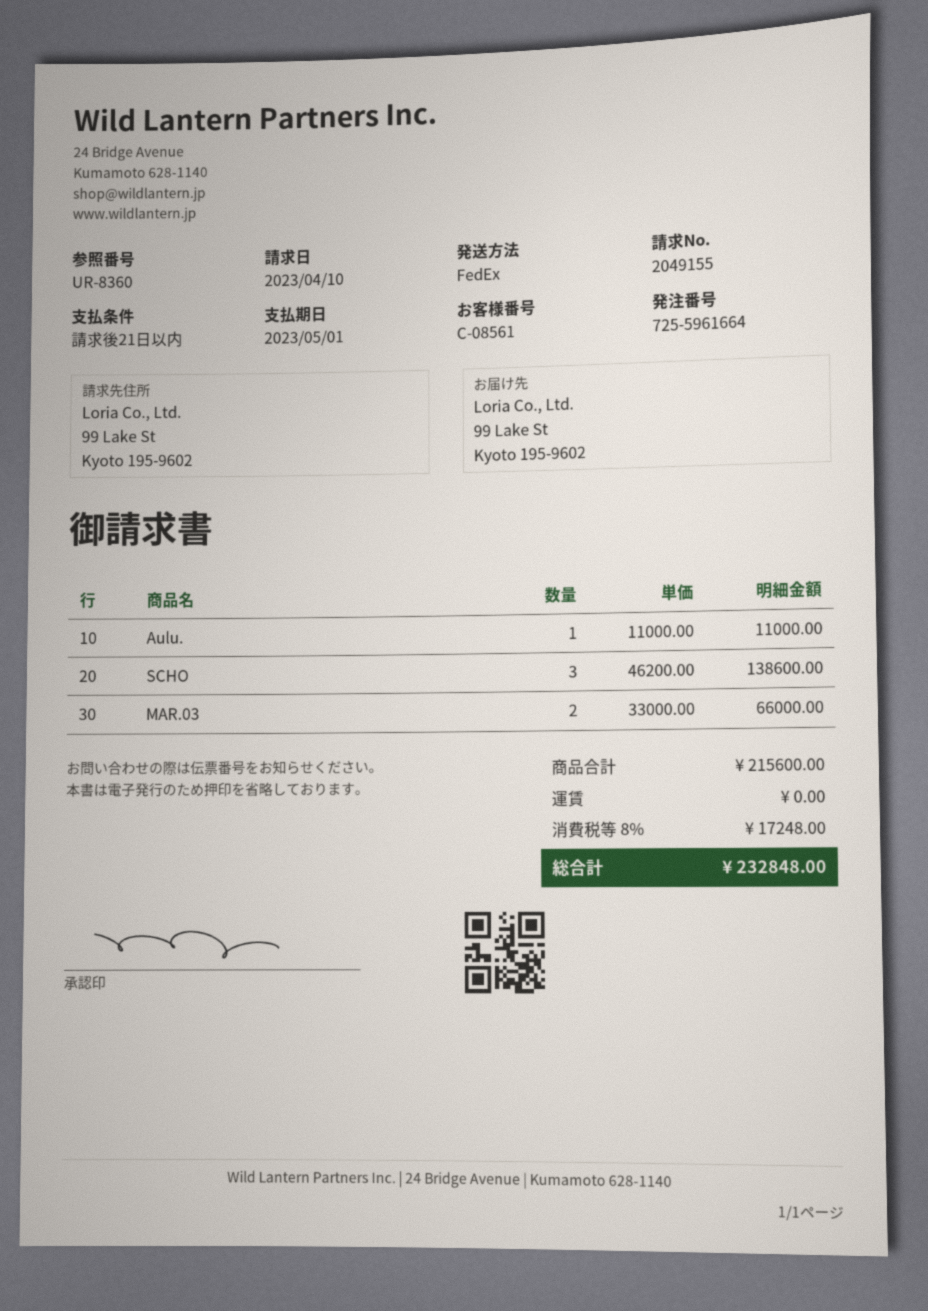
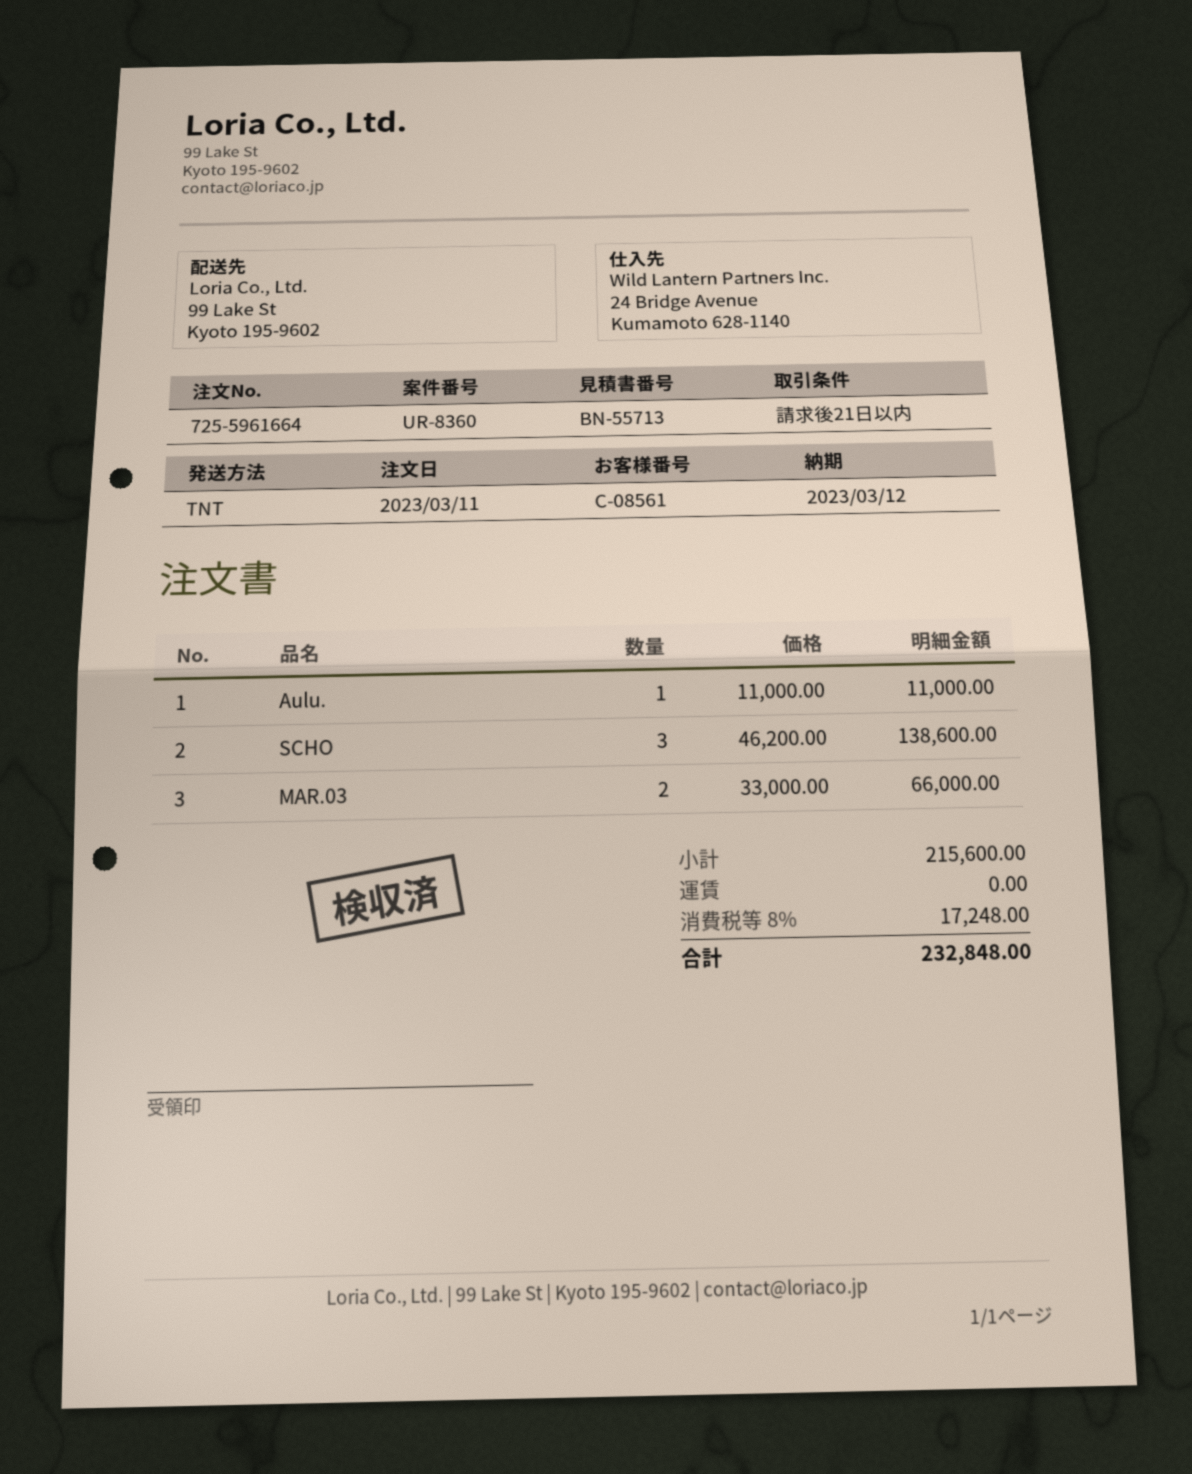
shipping method: FedEx -> TNT

